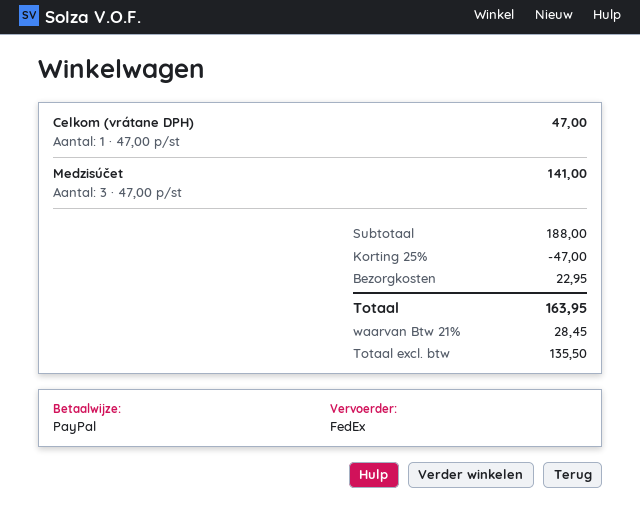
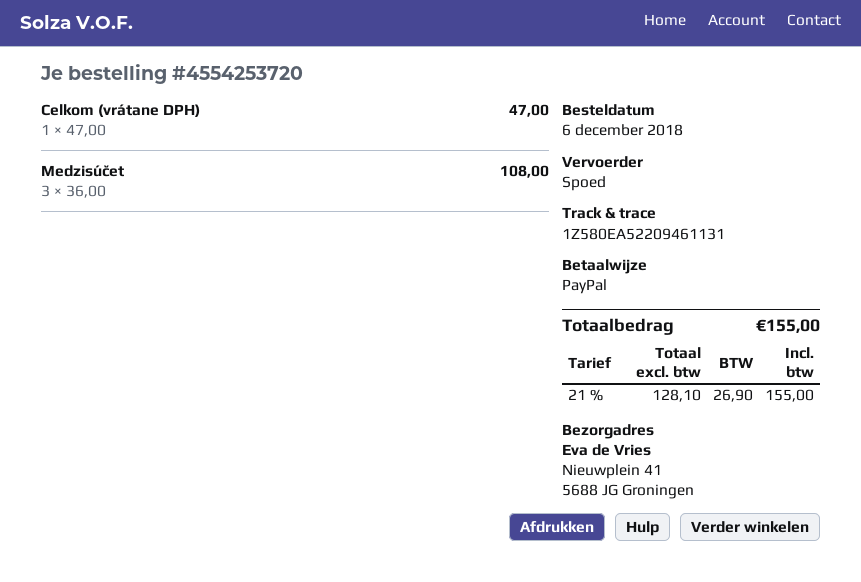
shipping method: FedEx -> express
Medzisúčet: 3 x 47.00 = 141.00 -> 3 x 36.00 = 108.00
discount: 25% = 47.00 -> none
shipping: 22.95 -> none
net: 135.50 -> 128.10
tax: 21% = 28.45 -> 21% = 26.90
total: 163.95 -> 155.00

